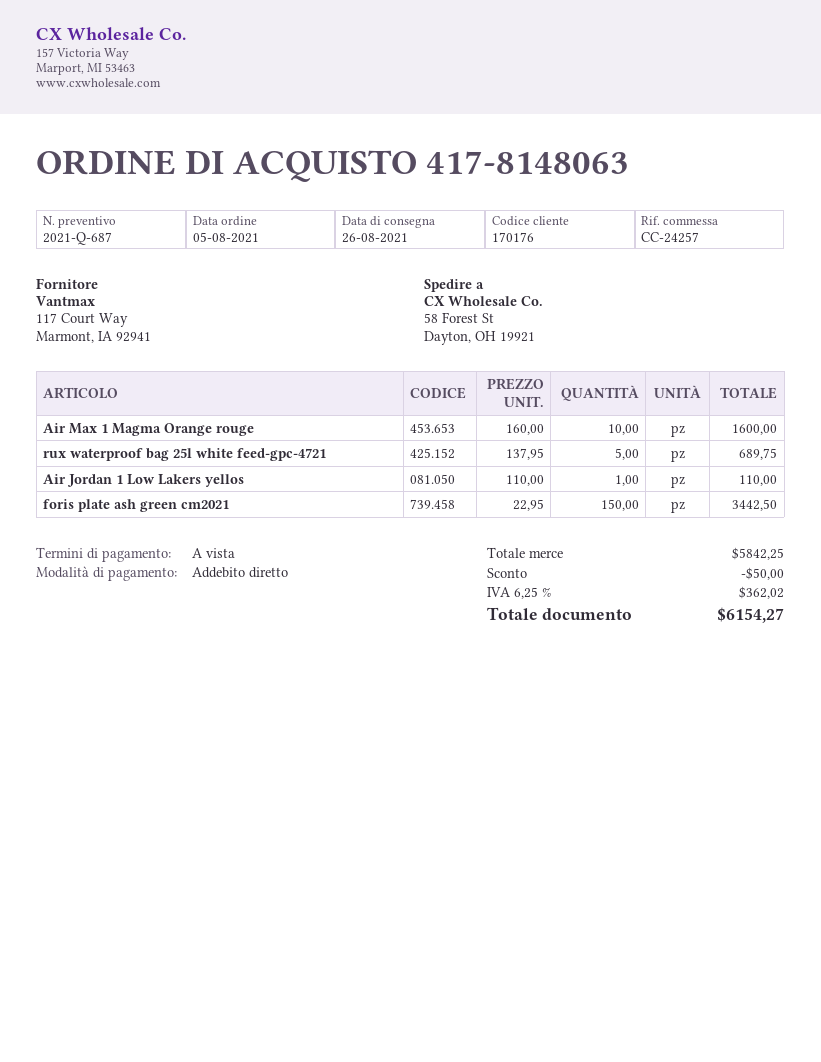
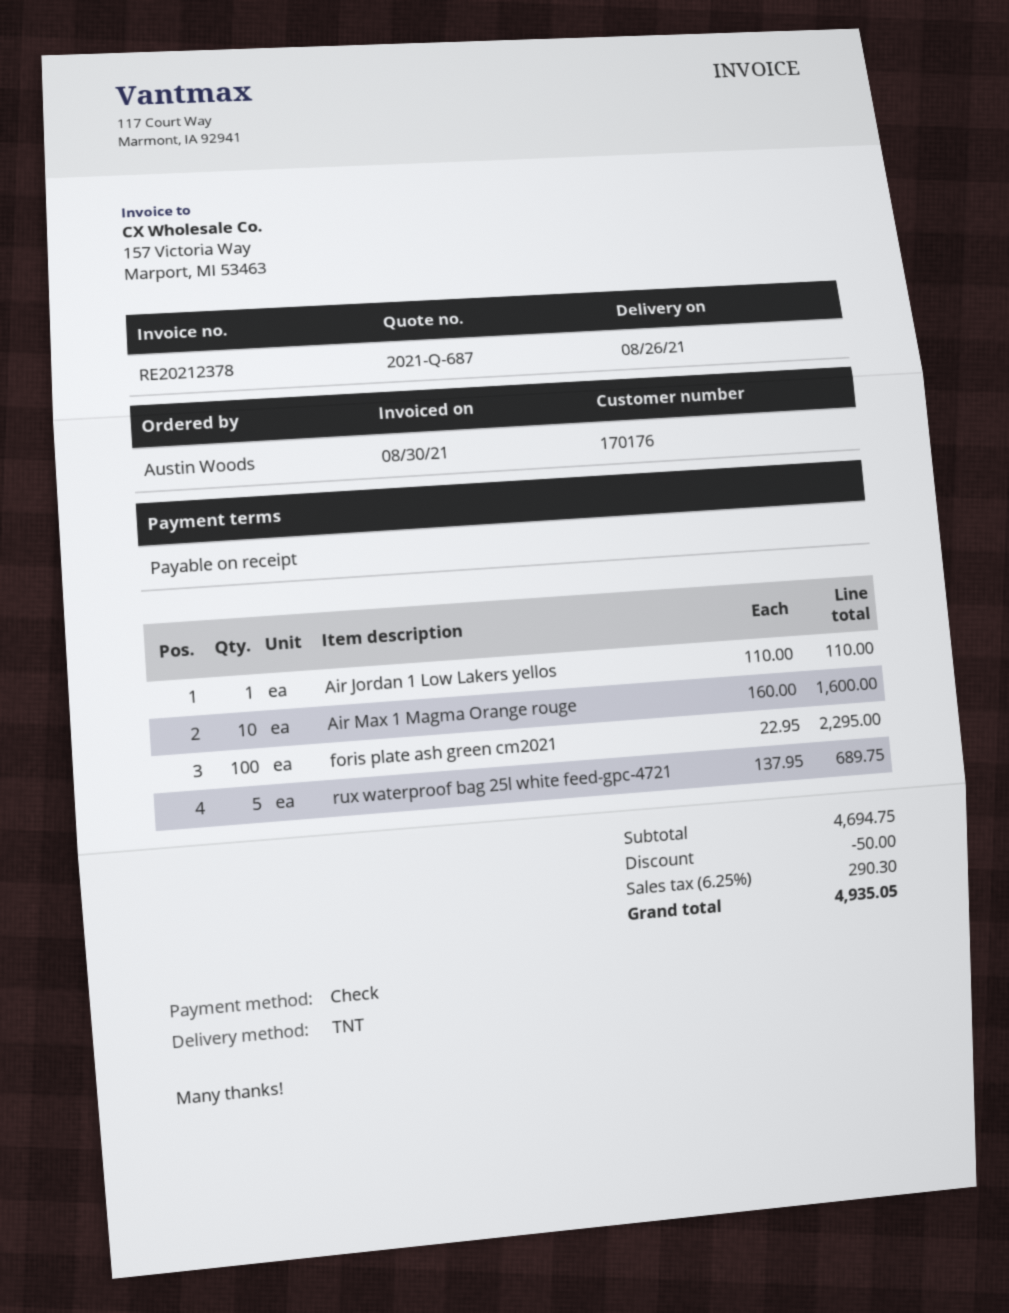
payment method: direct debit -> cheque
foris plate ash green cm2021: 150 x 22.95 = 3442.50 -> 100 x 22.95 = 2295.00
subtotal: 5842.25 -> 4694.75
tax: 6.25% = 362.02 -> 6.25% = 290.30
total: 6154.27 -> 4935.05

